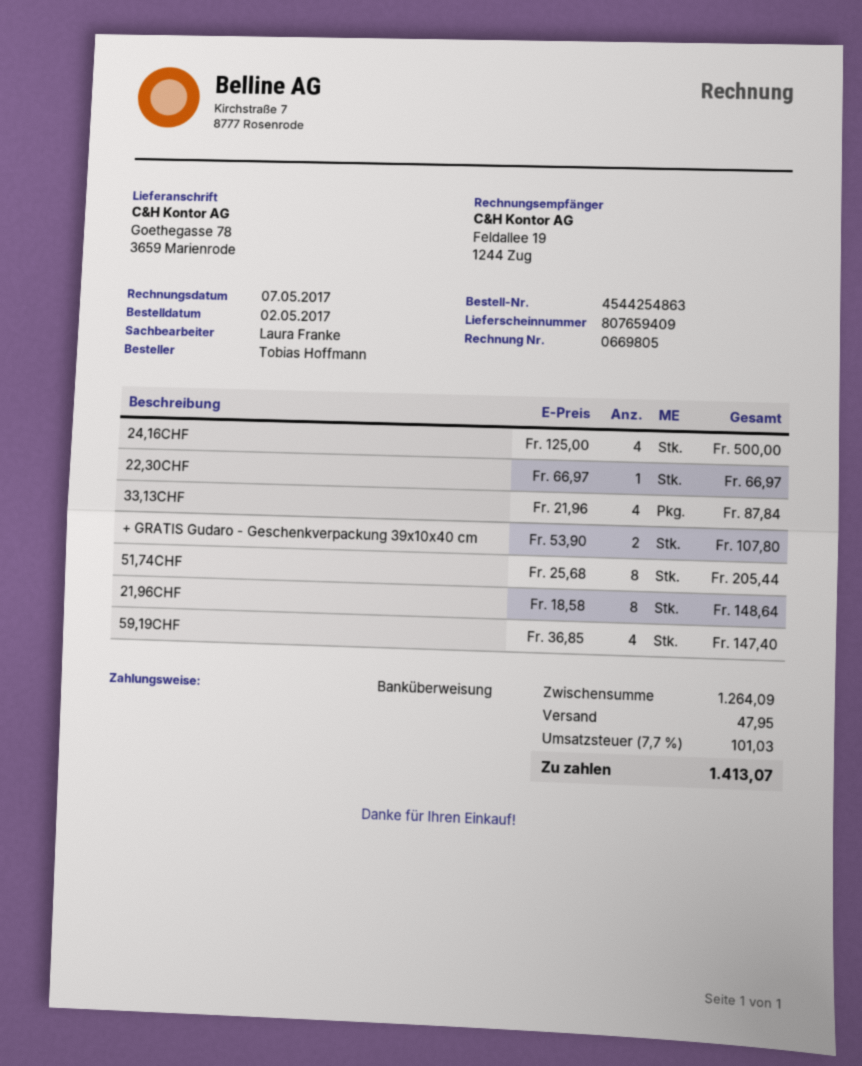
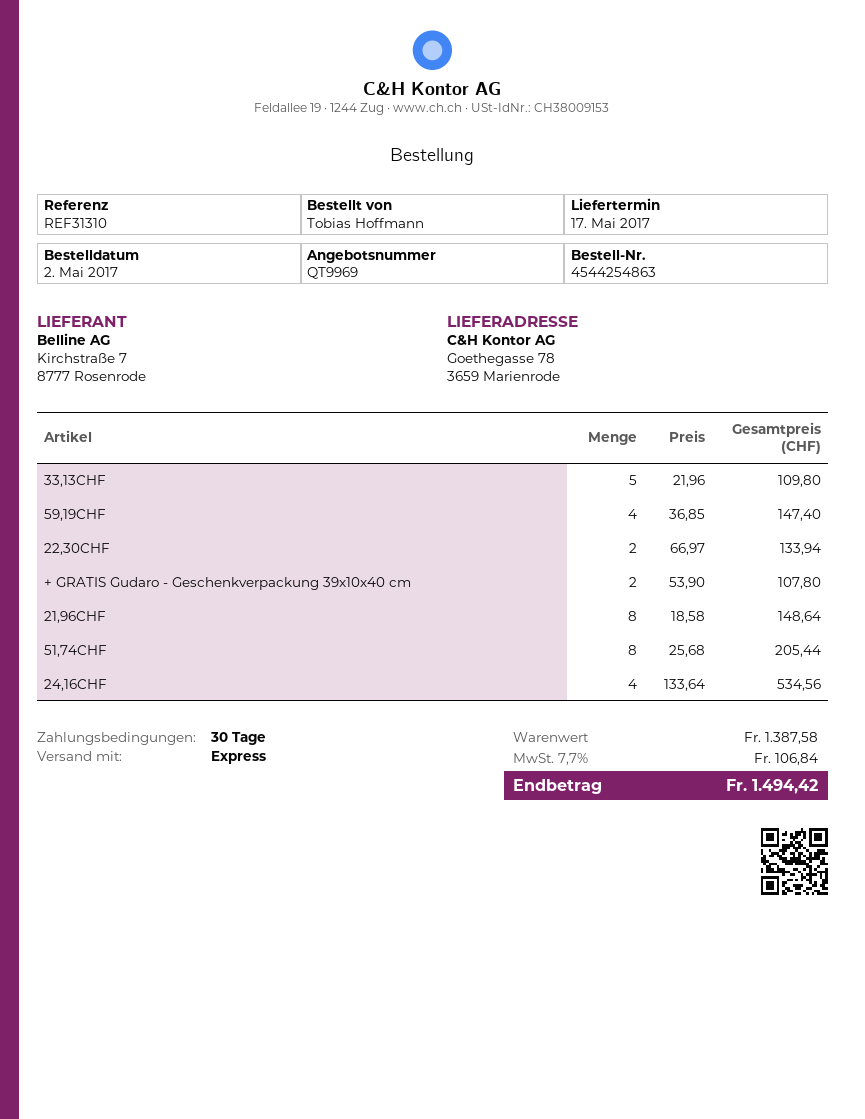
24,16CHF: 4 x 125.00 = 500.00 -> 4 x 133.64 = 534.56
22,30CHF: 1 x 66.97 = 66.97 -> 2 x 66.97 = 133.94
33,13CHF: 4 x 21.96 = 87.84 -> 5 x 21.96 = 109.80
subtotal: 1264.09 -> 1387.58
shipping: 47.95 -> none
tax: 7.7% = 101.03 -> 7.7% = 106.84
total: 1413.07 -> 1494.42

